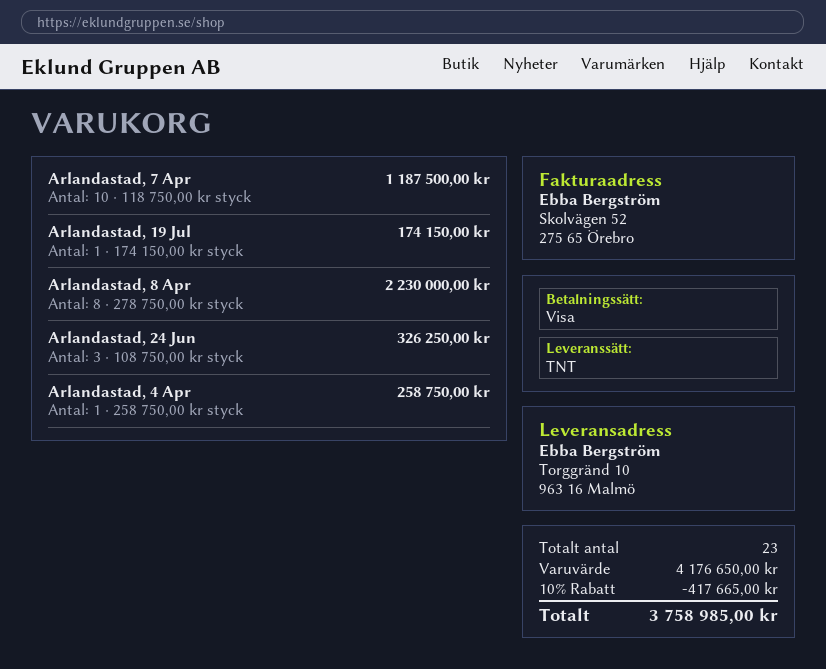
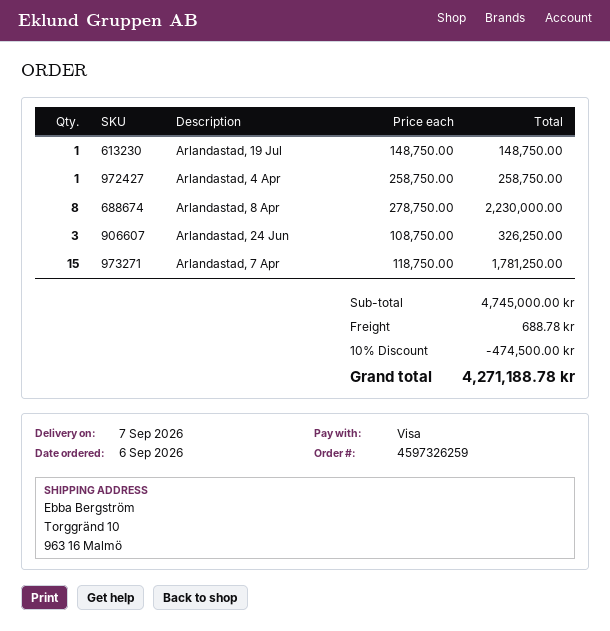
Arlandastad, 7 Apr: 10 x 118750.00 = 1187500.00 -> 15 x 118750.00 = 1781250.00
Arlandastad, 19 Jul: 1 x 174150.00 = 174150.00 -> 1 x 148750.00 = 148750.00
subtotal: 4176650.00 -> 4745000.00
discount: 10% = 417665.00 -> 10% = 474500.00
shipping: none -> 688.78
total: 3758985.00 -> 4271188.78

